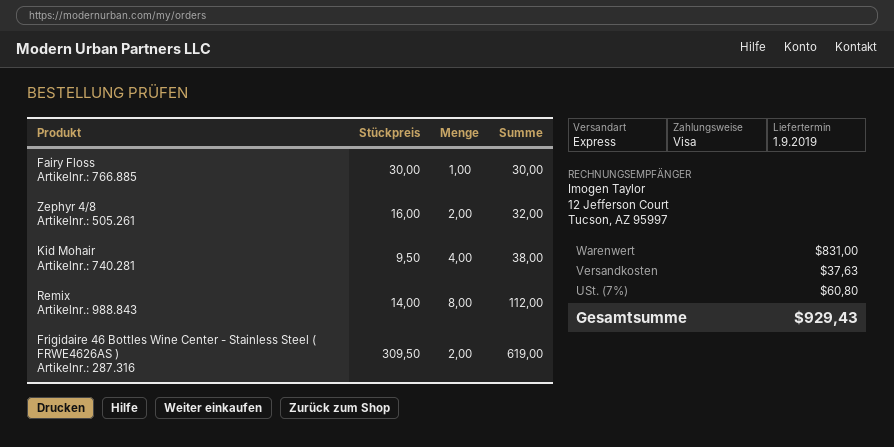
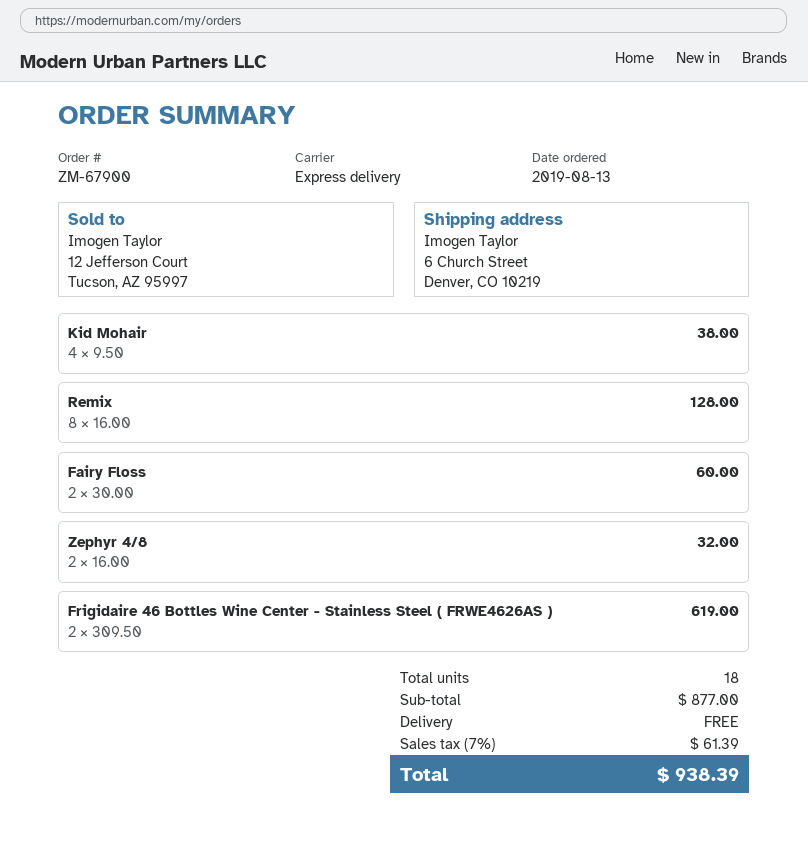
Fairy Floss: 1 x 30.00 = 30.00 -> 2 x 30.00 = 60.00
Remix: 8 x 14.00 = 112.00 -> 8 x 16.00 = 128.00
subtotal: 831.00 -> 877.00
shipping: 37.63 -> 0.00
tax: 7% = 60.80 -> 7% = 61.39
total: 929.43 -> 938.39

